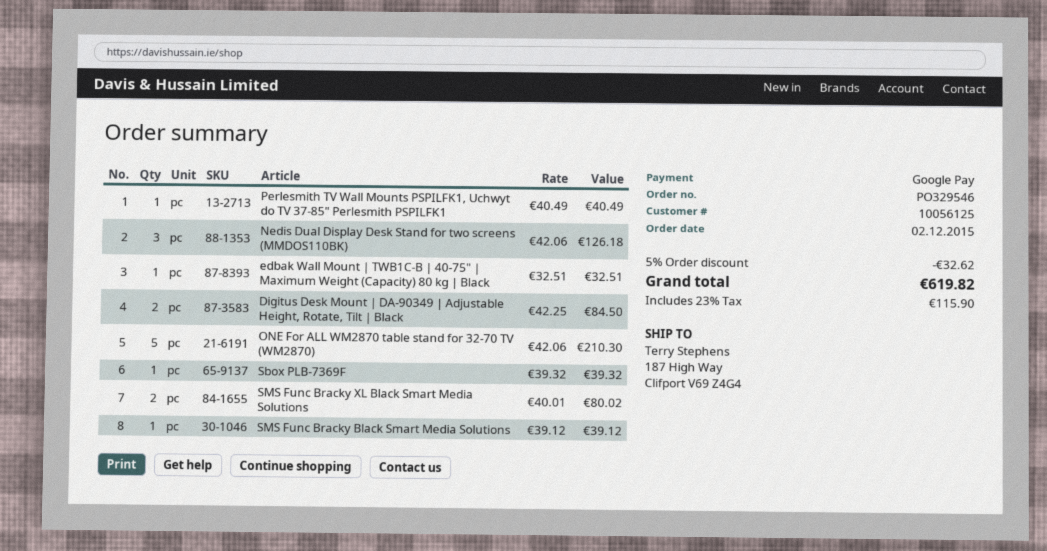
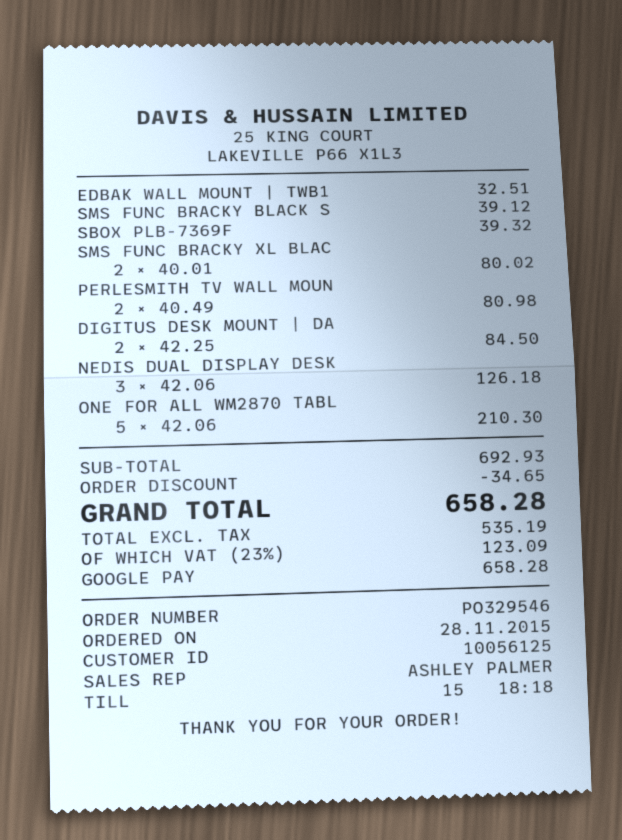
order date: 2015-12-02 -> 2015-11-28
Perlesmith TV Wall Mounts PSPILFK1, Uchwyt do TV 37-85" Perlesmith PSPILFK1: 1 x 40.49 = 40.49 -> 2 x 40.49 = 80.98
discount: 32.62 -> 34.65
tax: 23% = 115.90 -> 23% = 123.09
total: 619.82 -> 658.28

